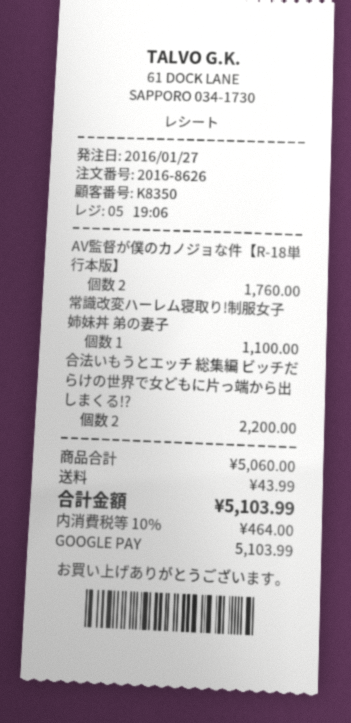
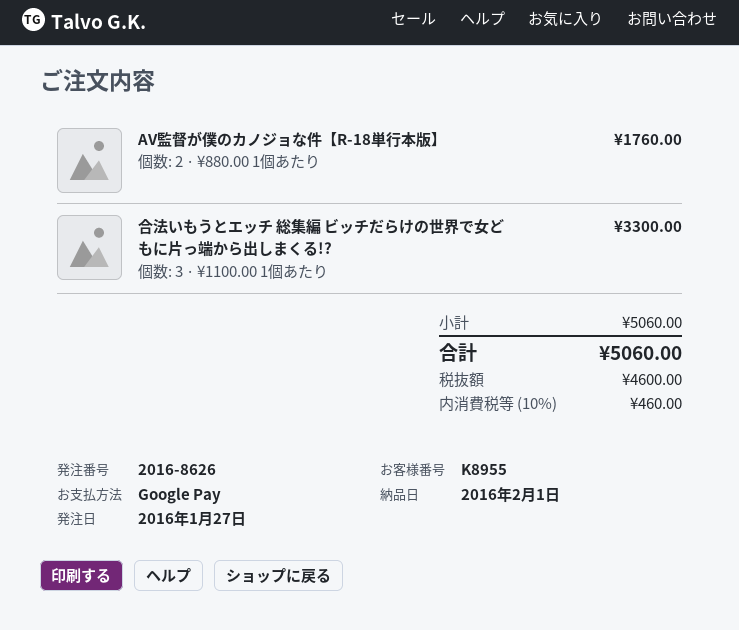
customer number: K8350 -> K8955
常識改変ハーレム寝取り!制服女子 姉妹丼 弟の妻子: 1 for 1100.00 -> none
合法いもうとエッチ 総集編 ビッチだらけの世界で女どもに片っ端から出しまくる!?: 2 for 2200.00 -> 3 for 3300.00
shipping: 43.99 -> none
tax: 10% = 464.00 -> 10% = 460.00
total: 5103.99 -> 5060.00

